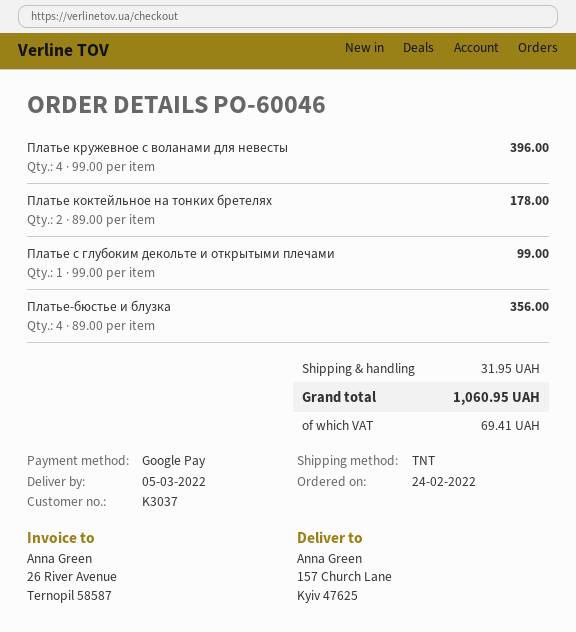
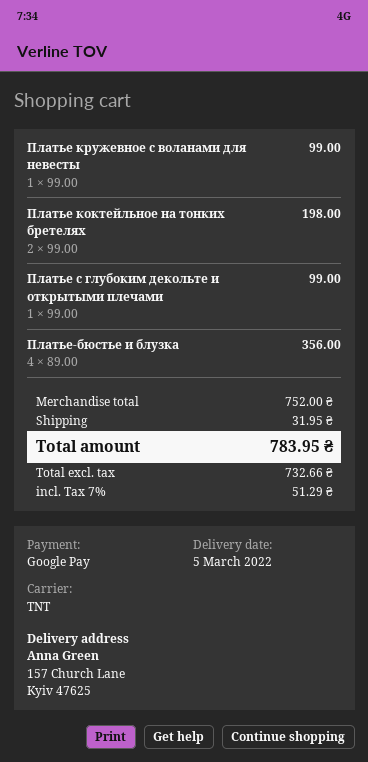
Платье кружевное с воланами для невесты: 4 x 99.00 = 396.00 -> 1 x 99.00 = 99.00
Платье коктейльное на тонких бретелях: 2 x 89.00 = 178.00 -> 2 x 99.00 = 198.00
tax: 69.41 -> 51.29
total: 1060.95 -> 783.95

